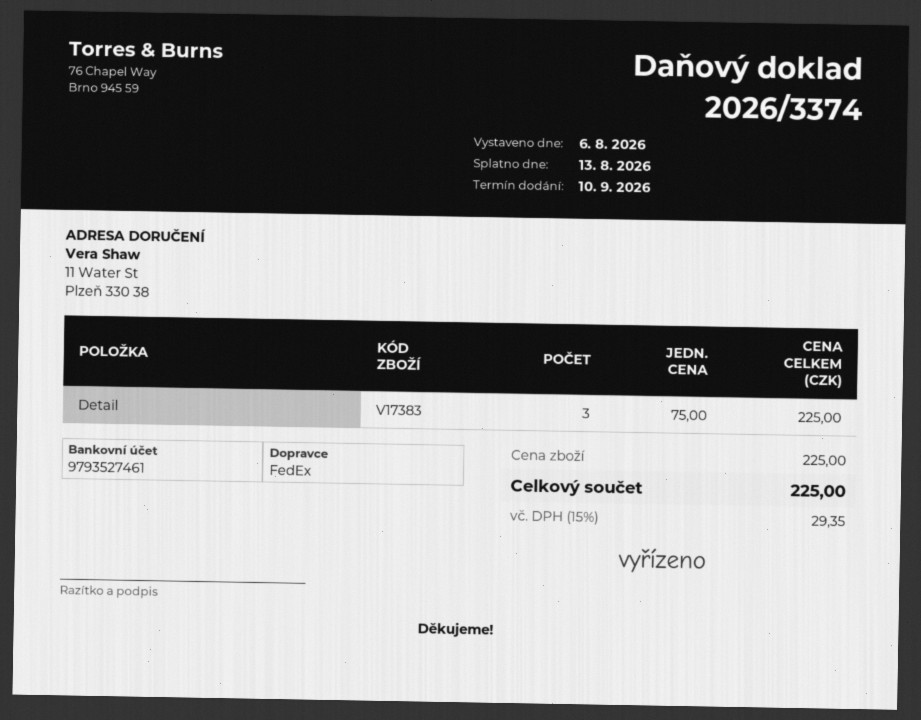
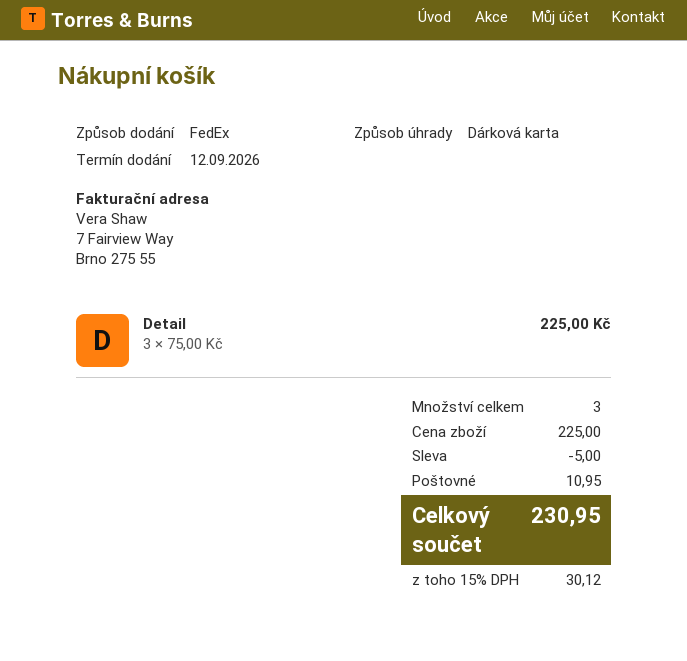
delivery date: 2026-09-10 -> 2026-09-12
discount: none -> 5.00
shipping: none -> 10.95
tax: 15% = 29.35 -> 15% = 30.12
total: 225.00 -> 230.95

